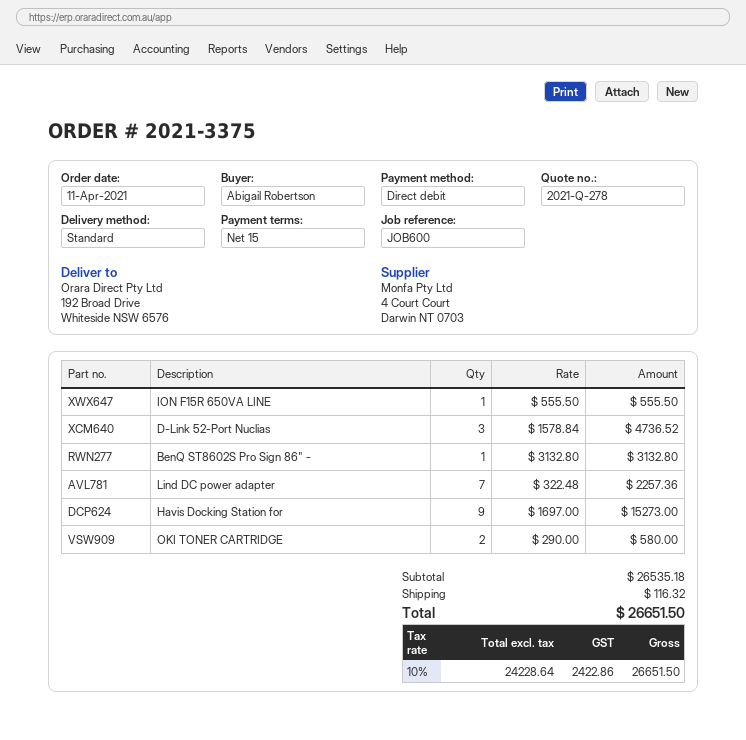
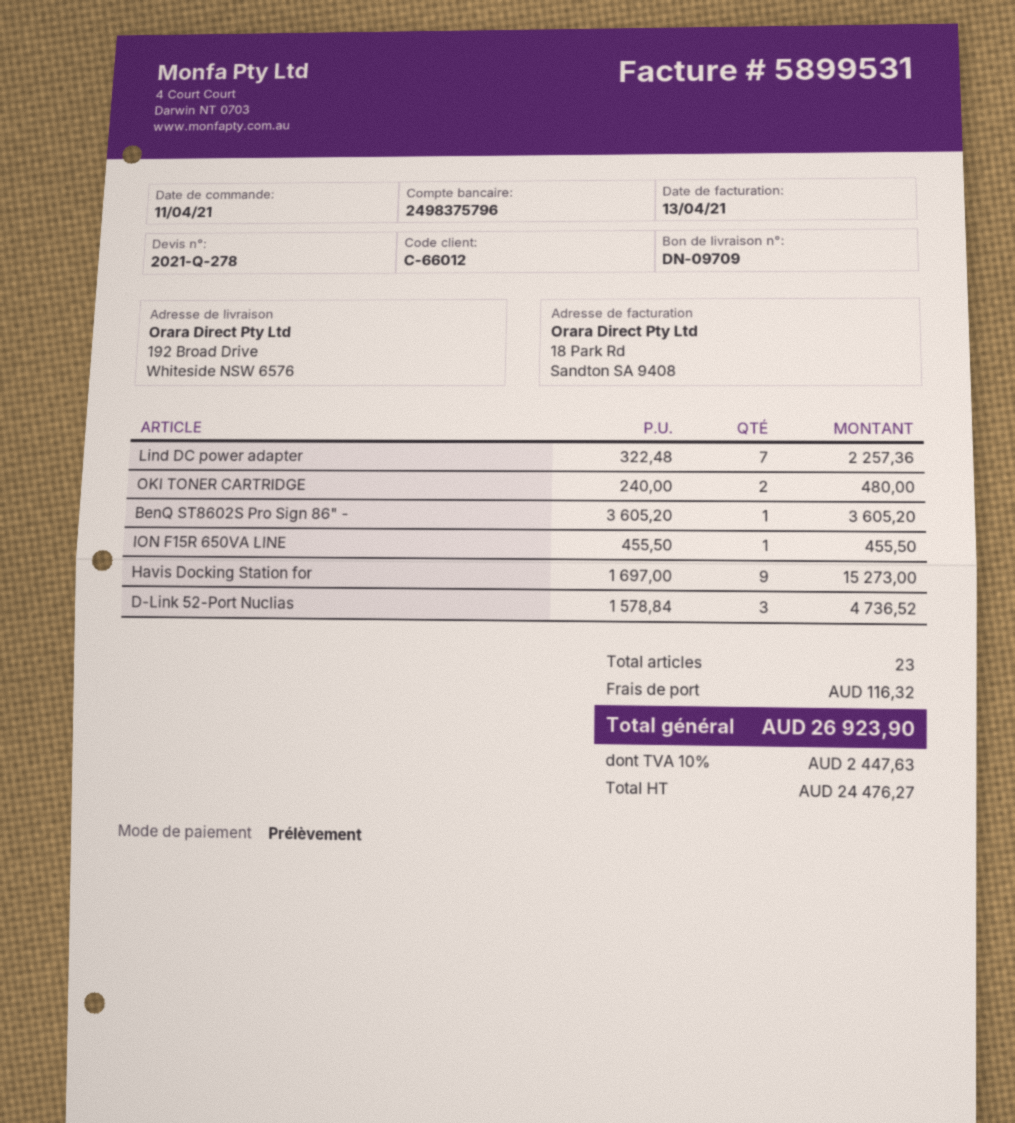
ION F15R 650VA LINE: 1 x 555.50 = 555.50 -> 1 x 455.50 = 455.50
BenQ ST8602S Pro Sign 86" -: 1 x 3132.80 = 3132.80 -> 1 x 3605.20 = 3605.20
OKI TONER CARTRIDGE: 2 x 290.00 = 580.00 -> 2 x 240.00 = 480.00
net: 24228.64 -> 24476.27
tax: 10% = 2422.86 -> 10% = 2447.63
total: 26651.50 -> 26923.90

